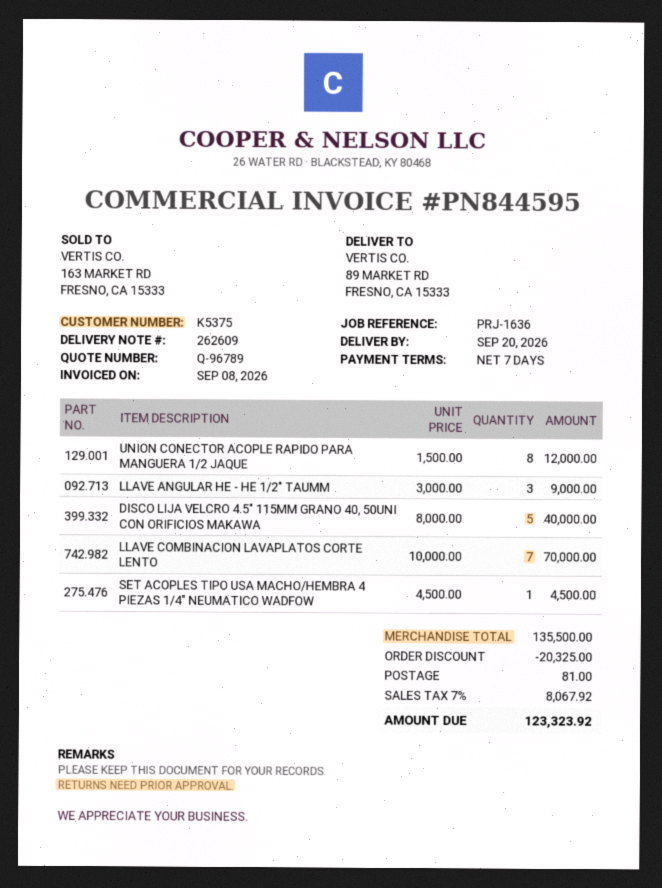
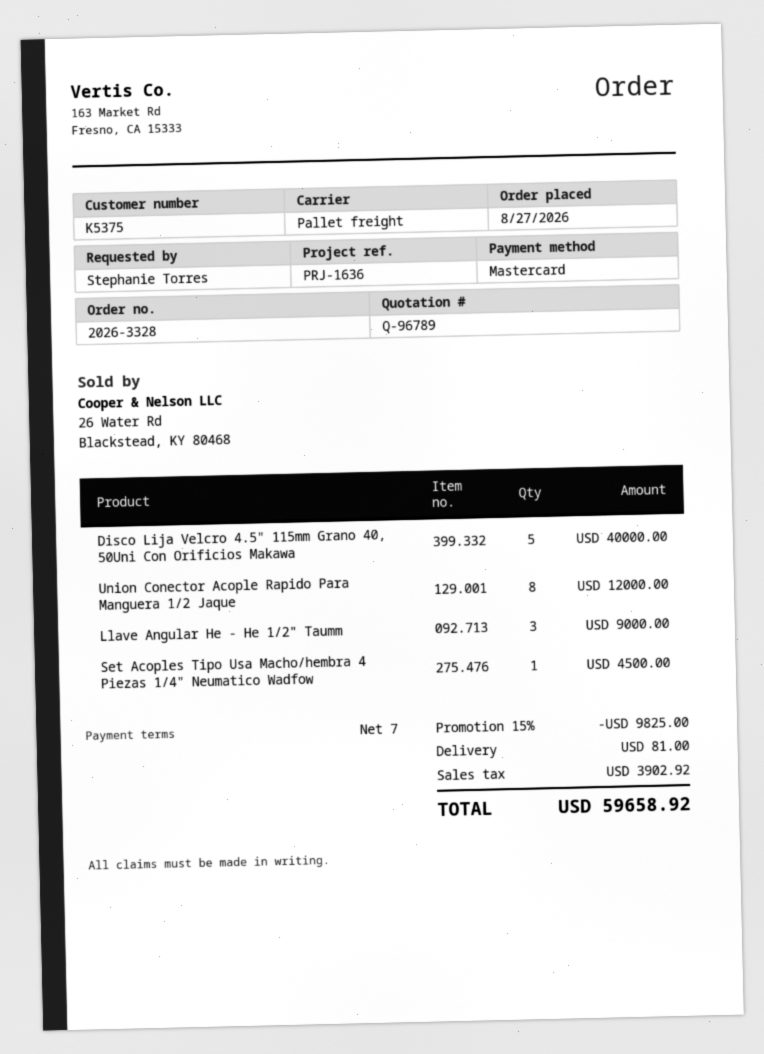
LLAVE COMBINACION LAVAPLATOS CORTE LENTO: 7 for 70000.00 -> none
discount: 20325.00 -> 9825.00
tax: 8067.92 -> 3902.92
total: 123323.92 -> 59658.92

